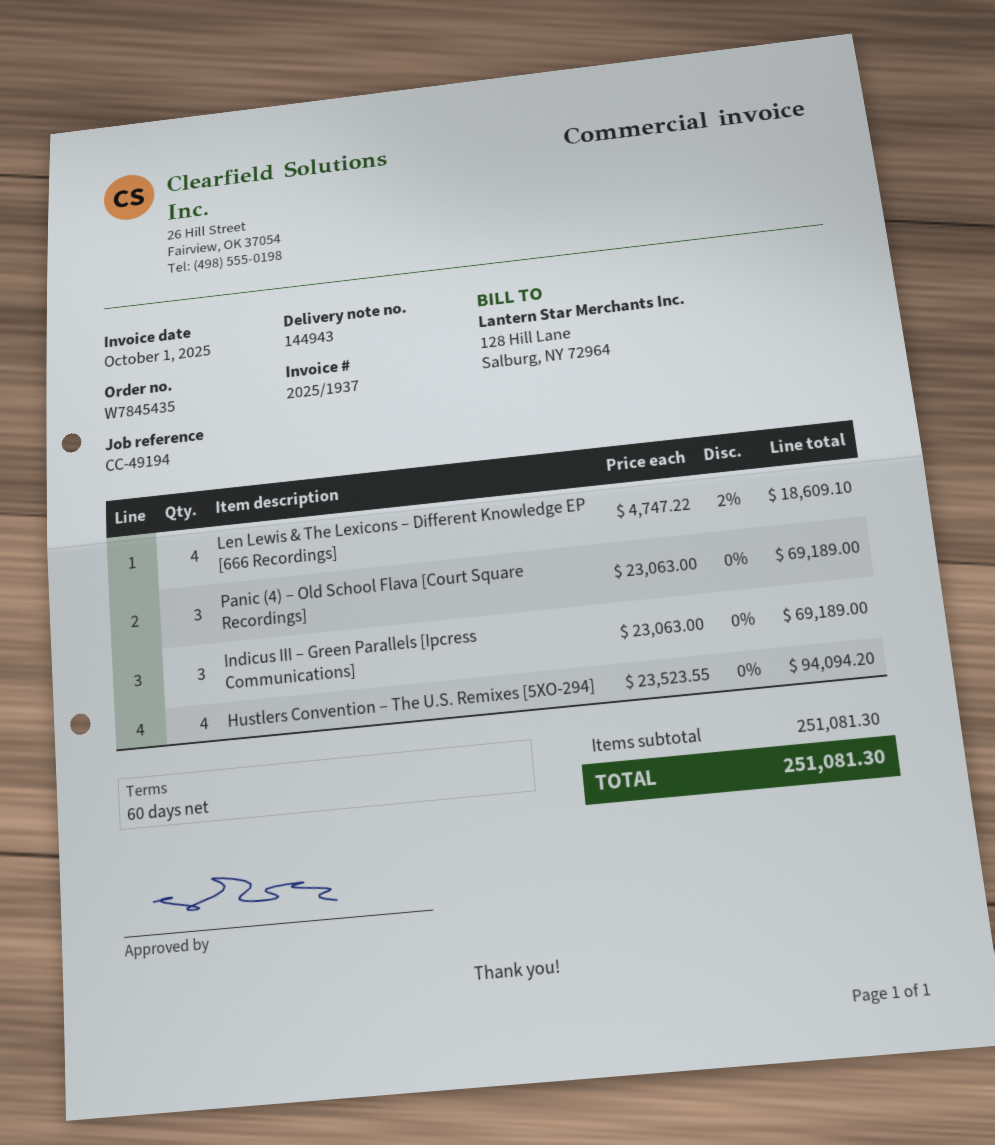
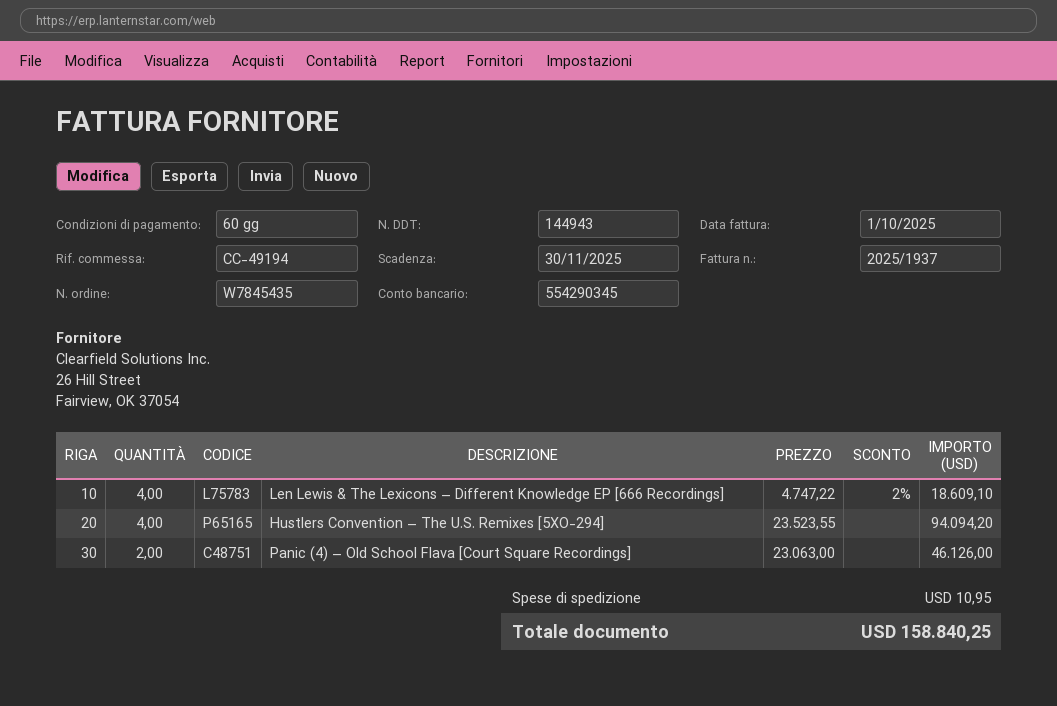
Panic (4) – Old School Flava [Court Square Recordings]: 3 x 23063.00 = 69189.00 -> 2 x 23063.00 = 46126.00
Indicus III – Green Parallels [Ipcress Communications]: 3 x 23063.00 = 69189.00 -> none
shipping: none -> 10.95
total: 251081.30 -> 158840.25

